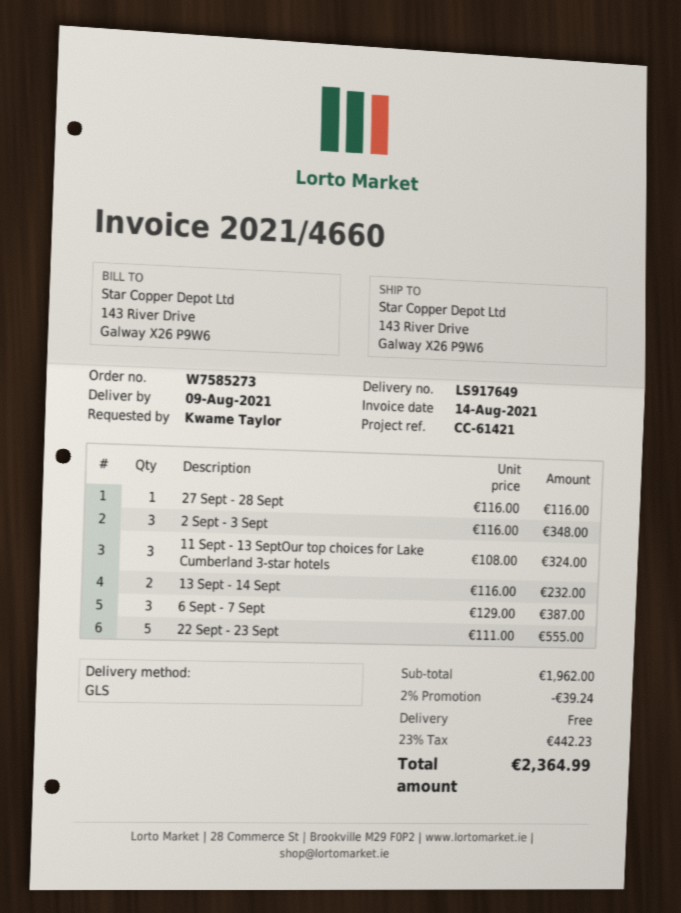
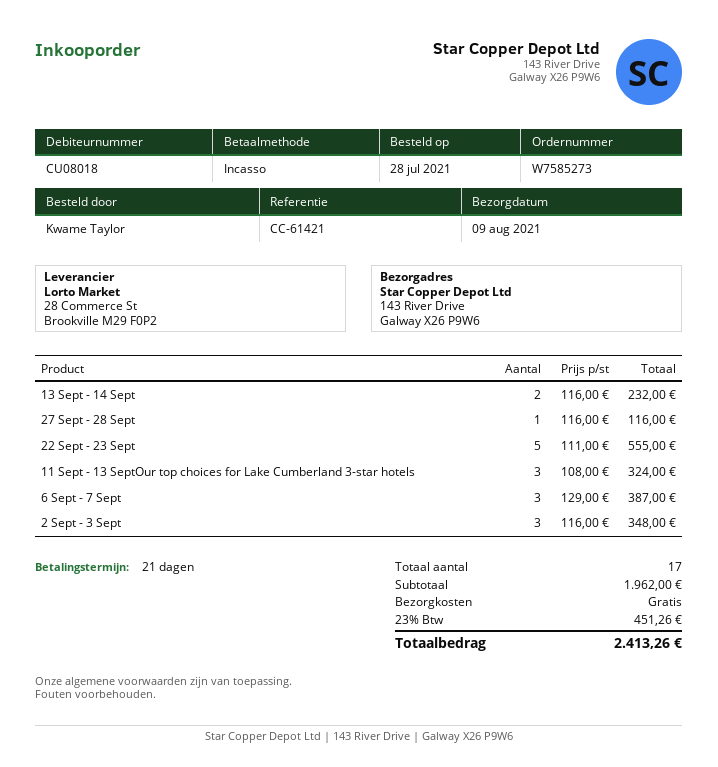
discount: 2% = 39.24 -> none
tax: 23% = 442.23 -> 23% = 451.26
total: 2364.99 -> 2413.26

